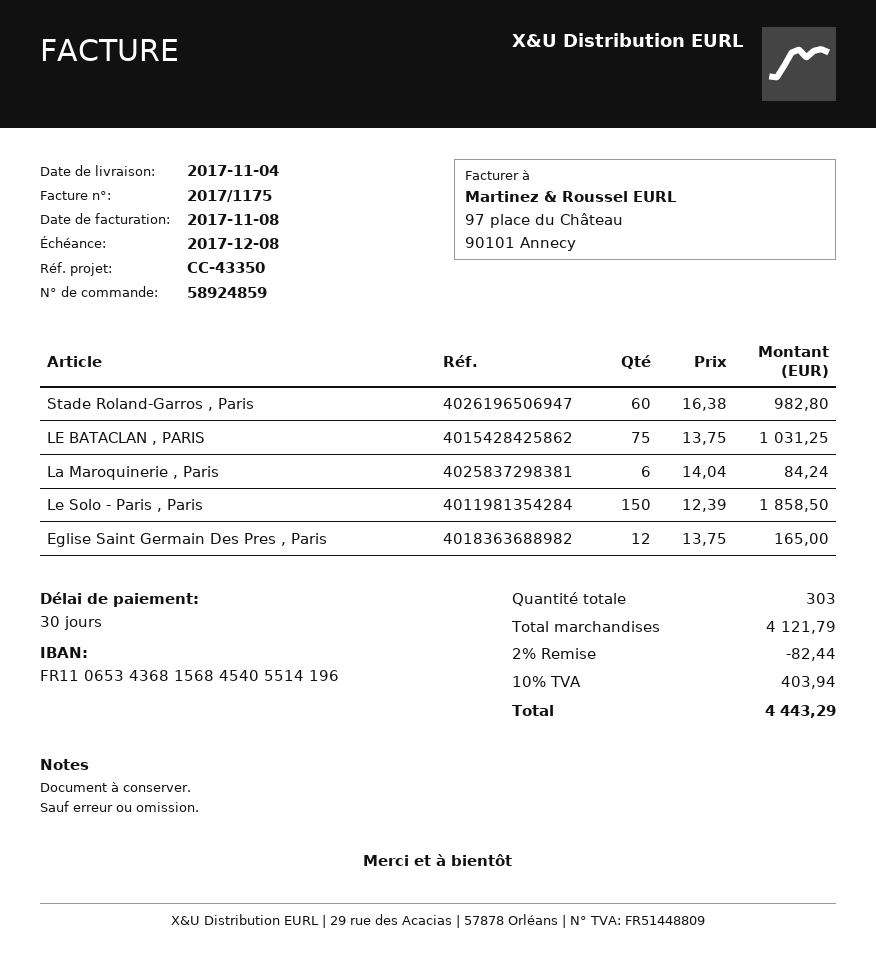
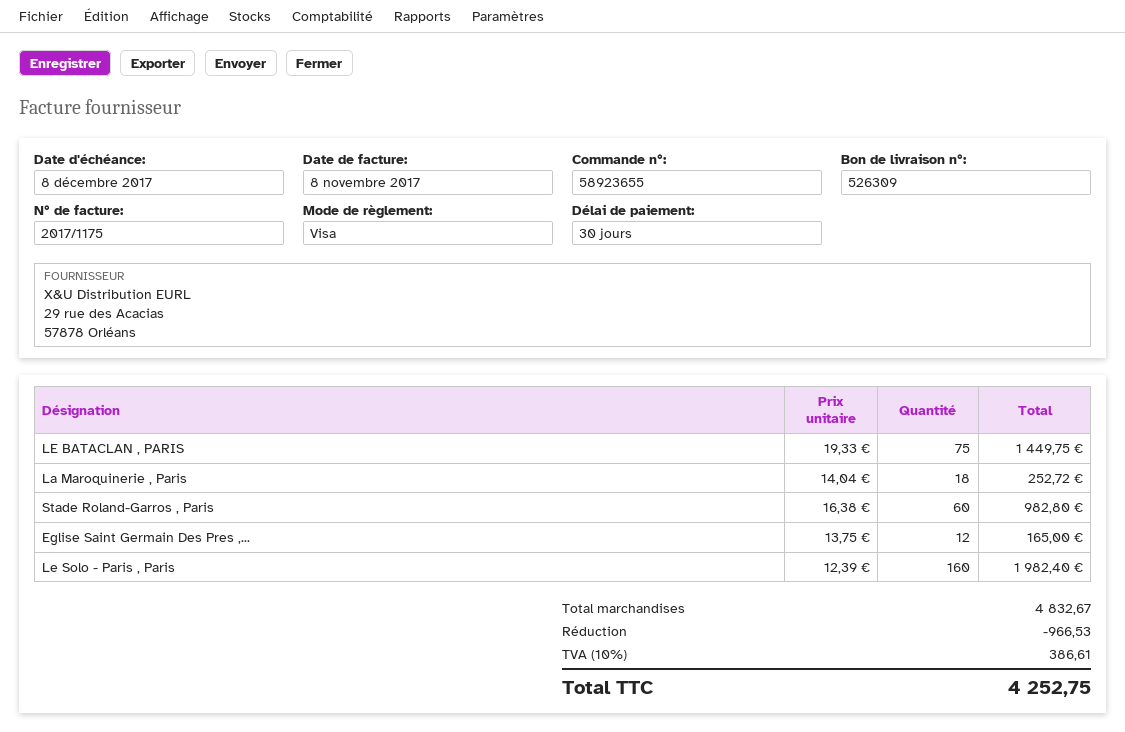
order number: 58924859 -> 58923655
LE BATACLAN , PARIS: 75 x 13.75 = 1031.25 -> 75 x 19.33 = 1449.75
La Maroquinerie , Paris: 6 x 14.04 = 84.24 -> 18 x 14.04 = 252.72
Le Solo - Paris , Paris: 150 x 12.39 = 1858.50 -> 160 x 12.39 = 1982.40
subtotal: 4121.79 -> 4832.67
discount: 82.44 -> 966.53
tax: 10% = 403.94 -> 10% = 386.61
total: 4443.29 -> 4252.75

